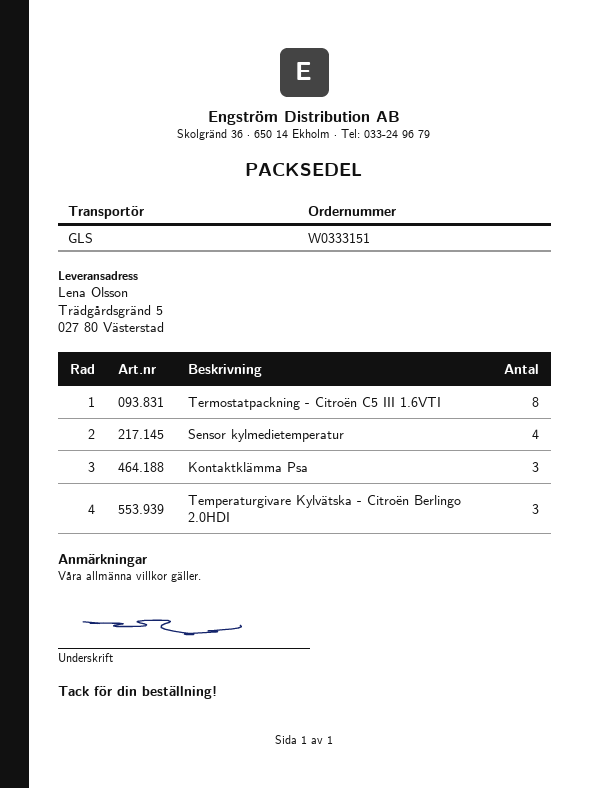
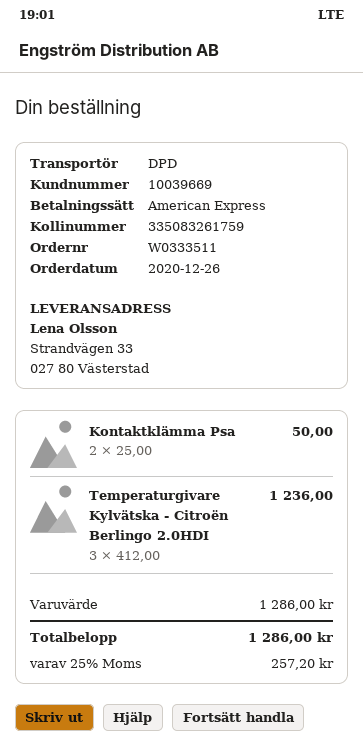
order number: W0333151 -> W0333511
shipping method: GLS -> DPD
ship to: Trädgårdsgränd 5, 027 80 Västerstad -> Strandvägen 33, 027 80 Västerstad
Termostatpackning - Citroën C5 III 1.6VTI: 8 -> none
Sensor kylmedietemperatur: 4 -> none
Kontaktklämma Psa: 3 -> 2

